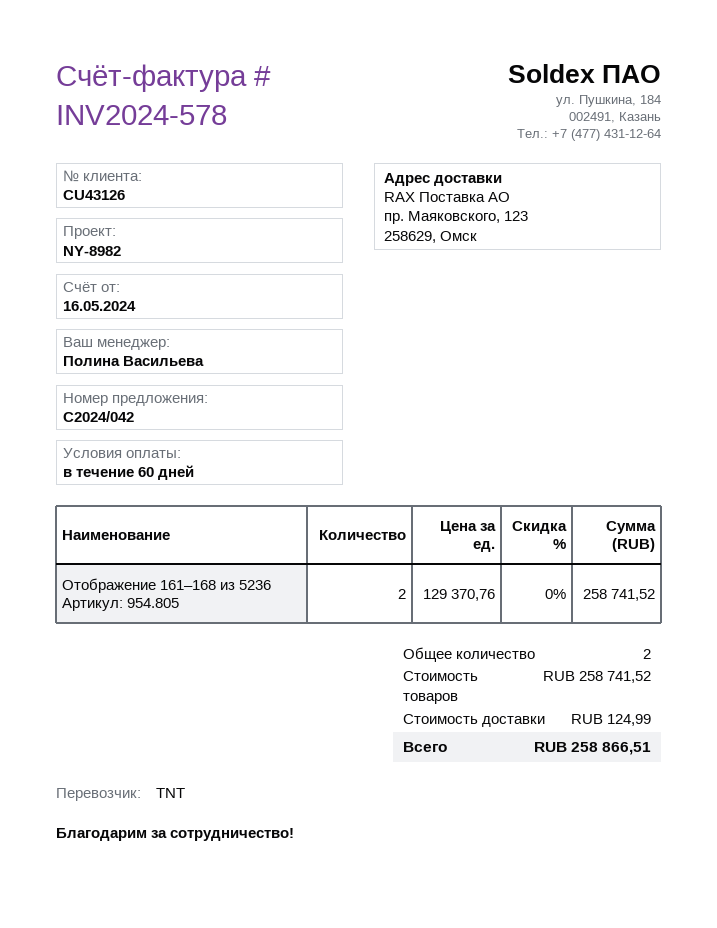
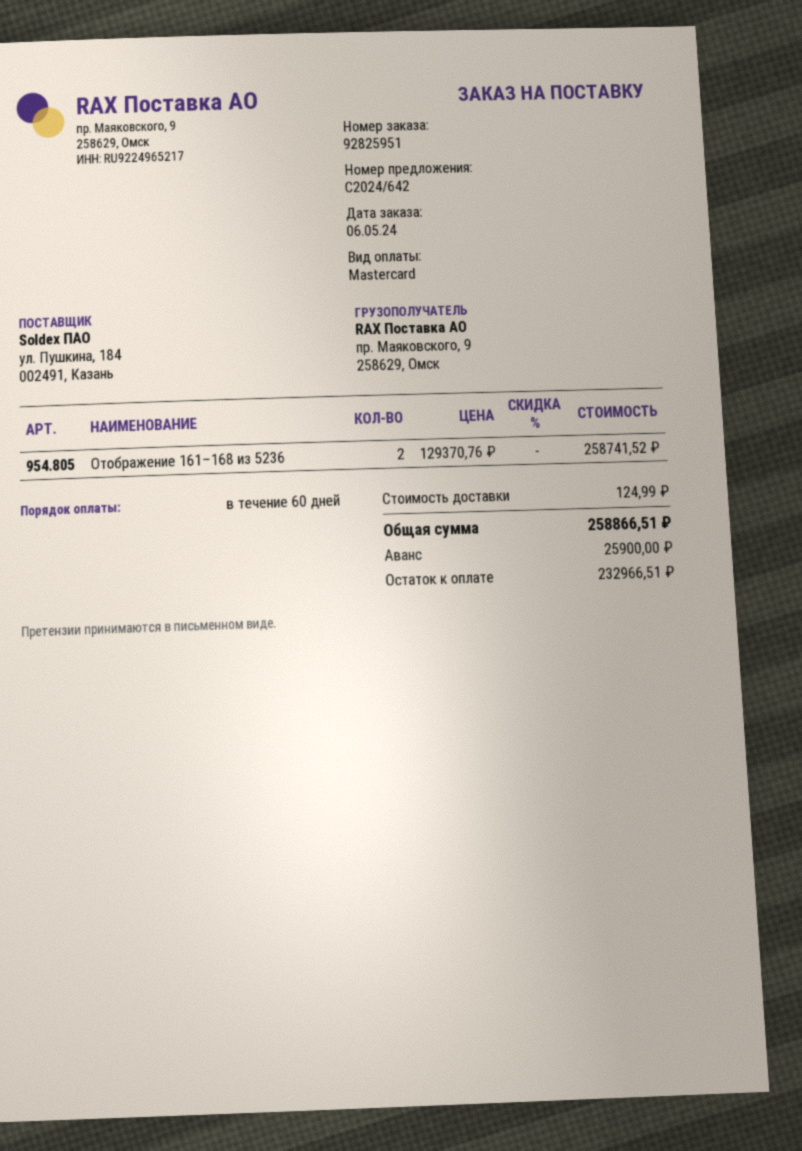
quote number: C2024/042 -> C2024/642
ship to: пр. Маяковского, 123, 258629, Омск -> пр. Маяковского, 9, 258629, Омск

